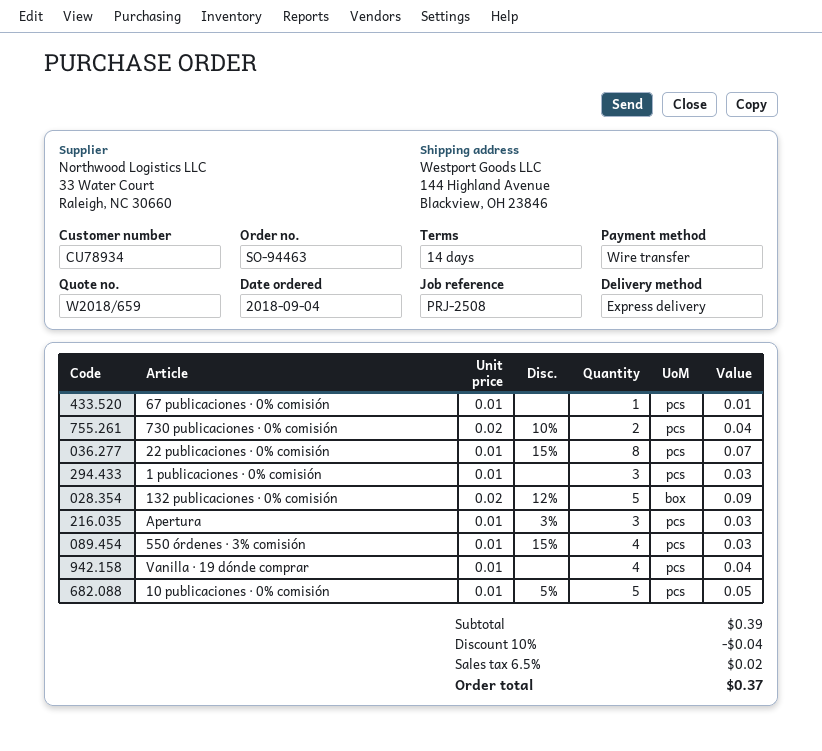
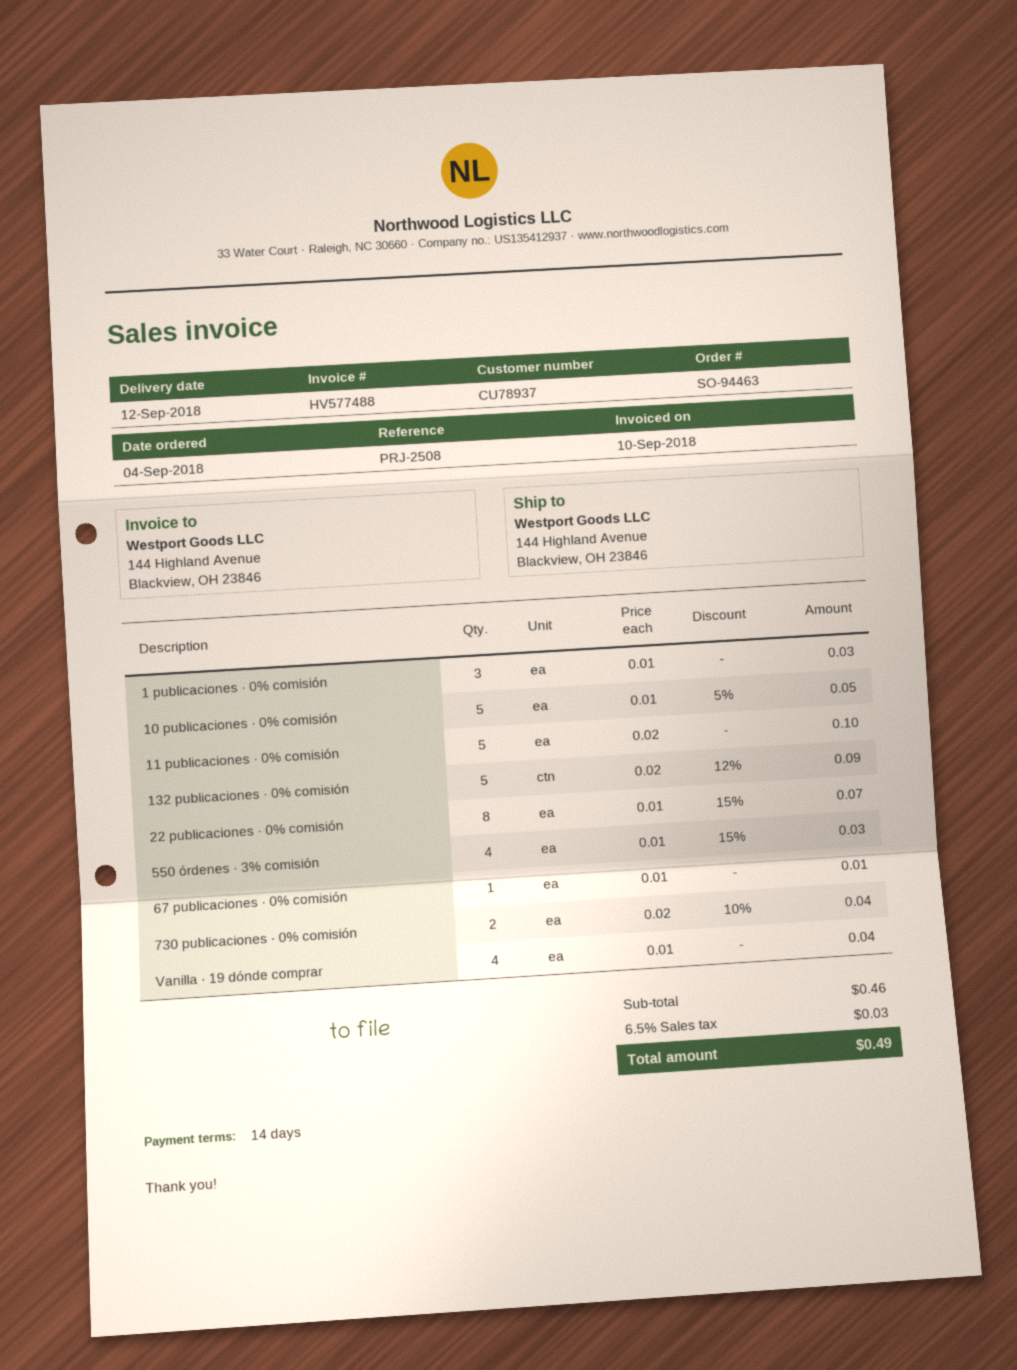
customer number: CU78934 -> CU78937
Apertura: 3 x 0.01 - 3% = 0.03 -> none
11 publicaciones · 0% comisión: none -> 5 x 0.02 = 0.10
subtotal: 0.39 -> 0.46
discount: 10% = 0.04 -> none
tax: 6.5% = 0.02 -> 6.5% = 0.03
total: 0.37 -> 0.49

